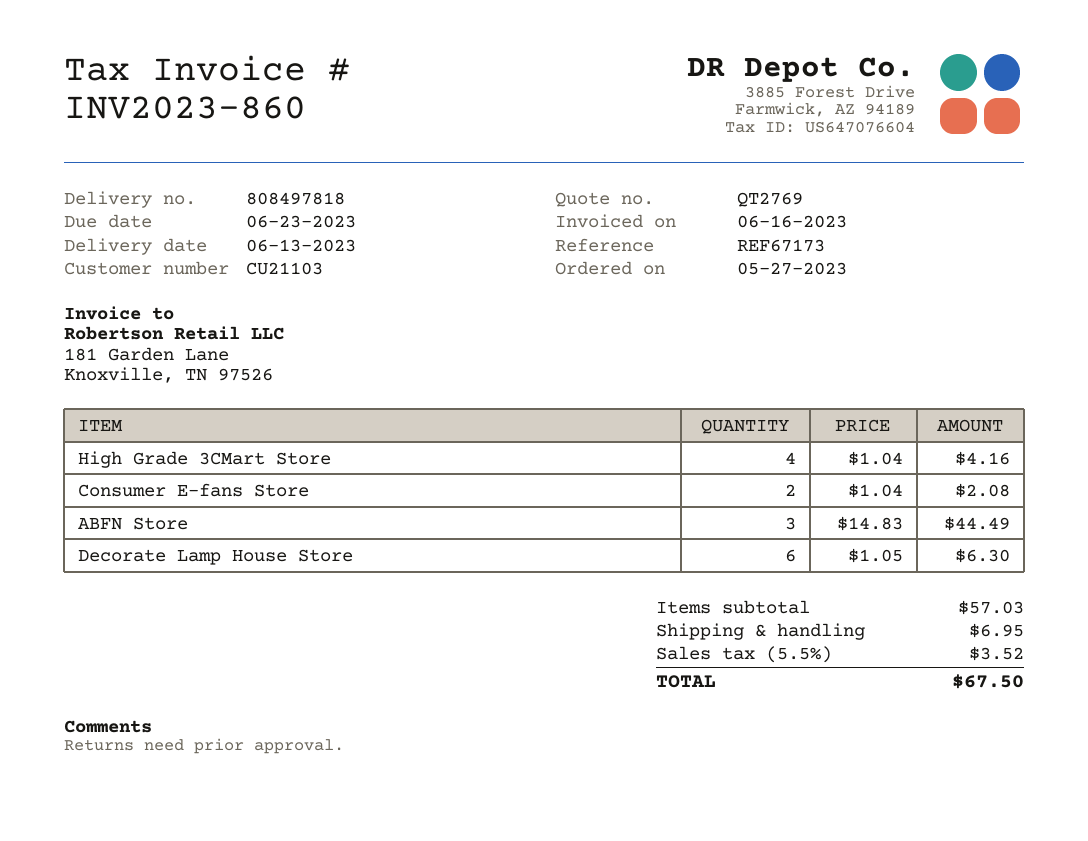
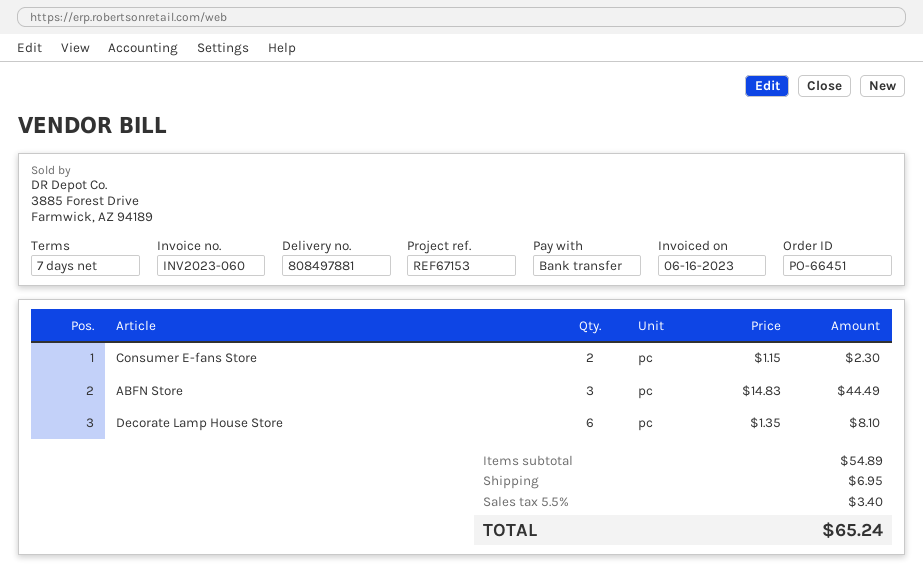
delivery note number: 808497818 -> 808497881
invoice number: INV2023-860 -> INV2023-060
reference: REF67173 -> REF67153
High Grade 3CMart Store: 4 x 1.04 = 4.16 -> none
Consumer E-fans Store: 2 x 1.04 = 2.08 -> 2 x 1.15 = 2.30
Decorate Lamp House Store: 6 x 1.05 = 6.30 -> 6 x 1.35 = 8.10
subtotal: 57.03 -> 54.89
tax: 5.5% = 3.52 -> 5.5% = 3.40
total: 67.50 -> 65.24

